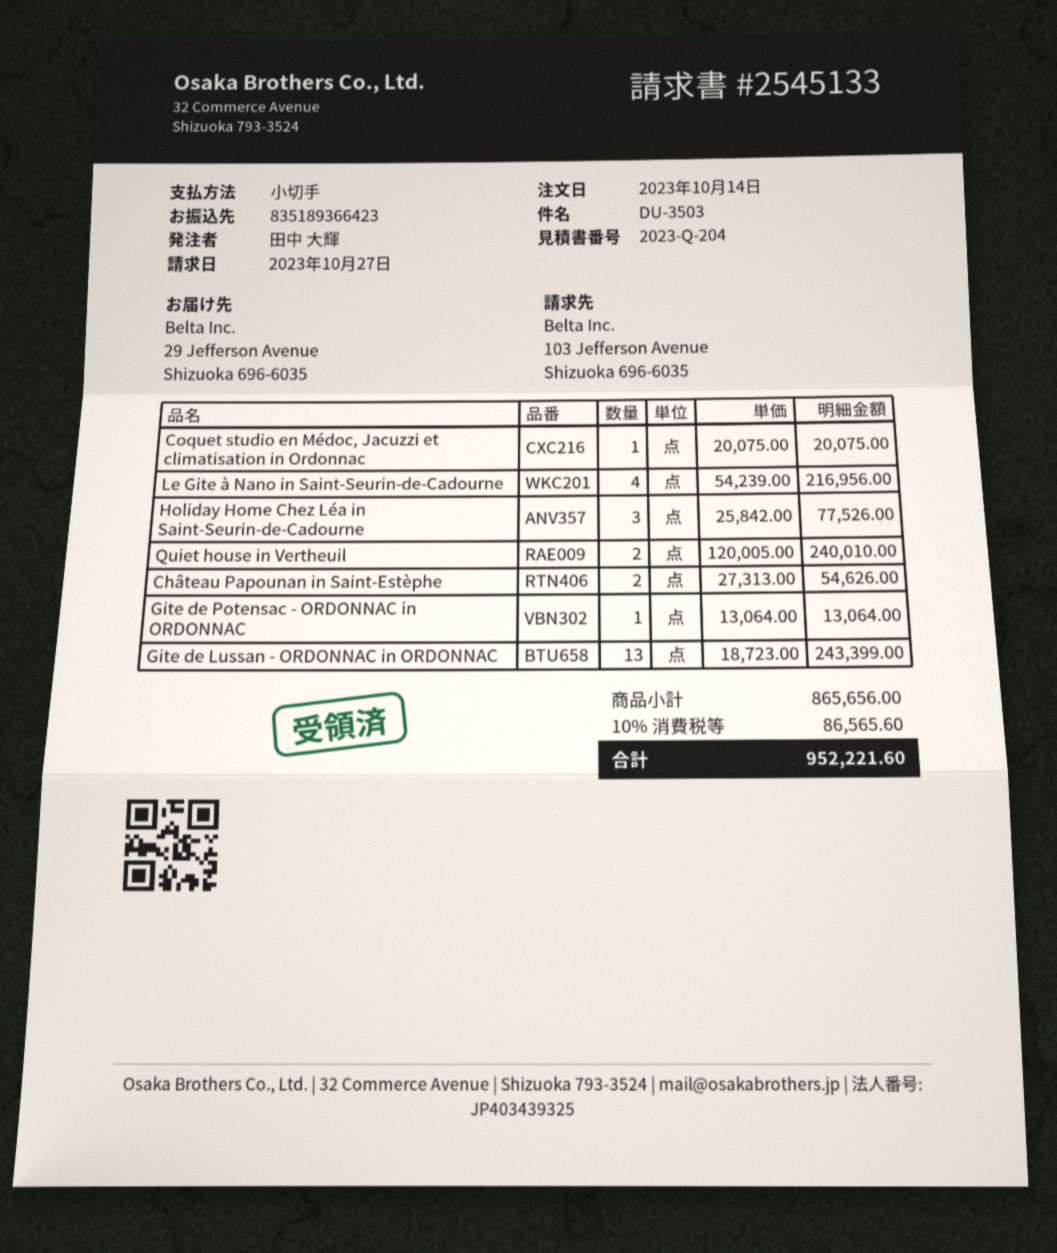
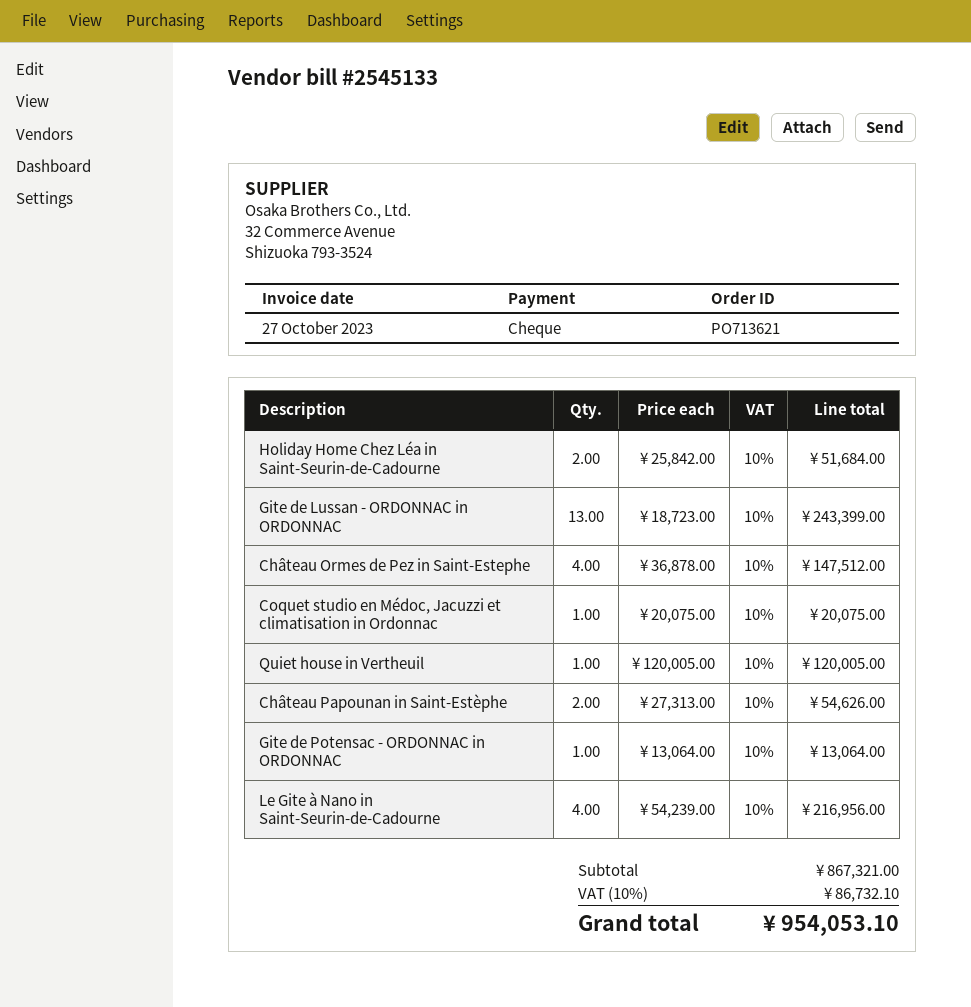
Holiday Home Chez Léa in Saint-Seurin-de-Cadourne: 3 x 25842.00 = 77526.00 -> 2 x 25842.00 = 51684.00
Quiet house in Vertheuil: 2 x 120005.00 = 240010.00 -> 1 x 120005.00 = 120005.00
Château Ormes de Pez in Saint-Estephe: none -> 4 x 36878.00 = 147512.00
subtotal: 865656.00 -> 867321.00
tax: 10% = 86565.60 -> 10% = 86732.10
total: 952221.60 -> 954053.10

